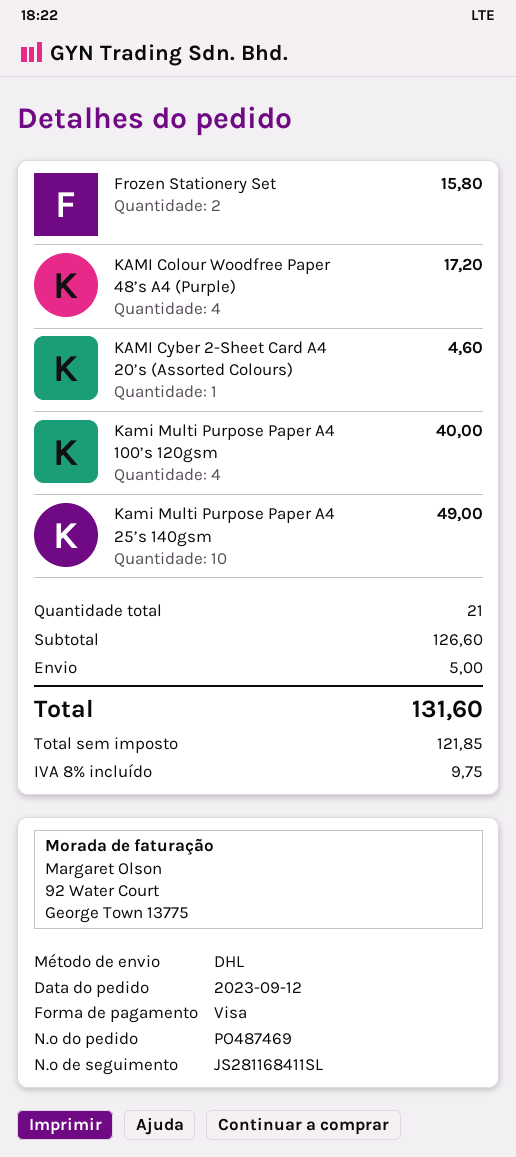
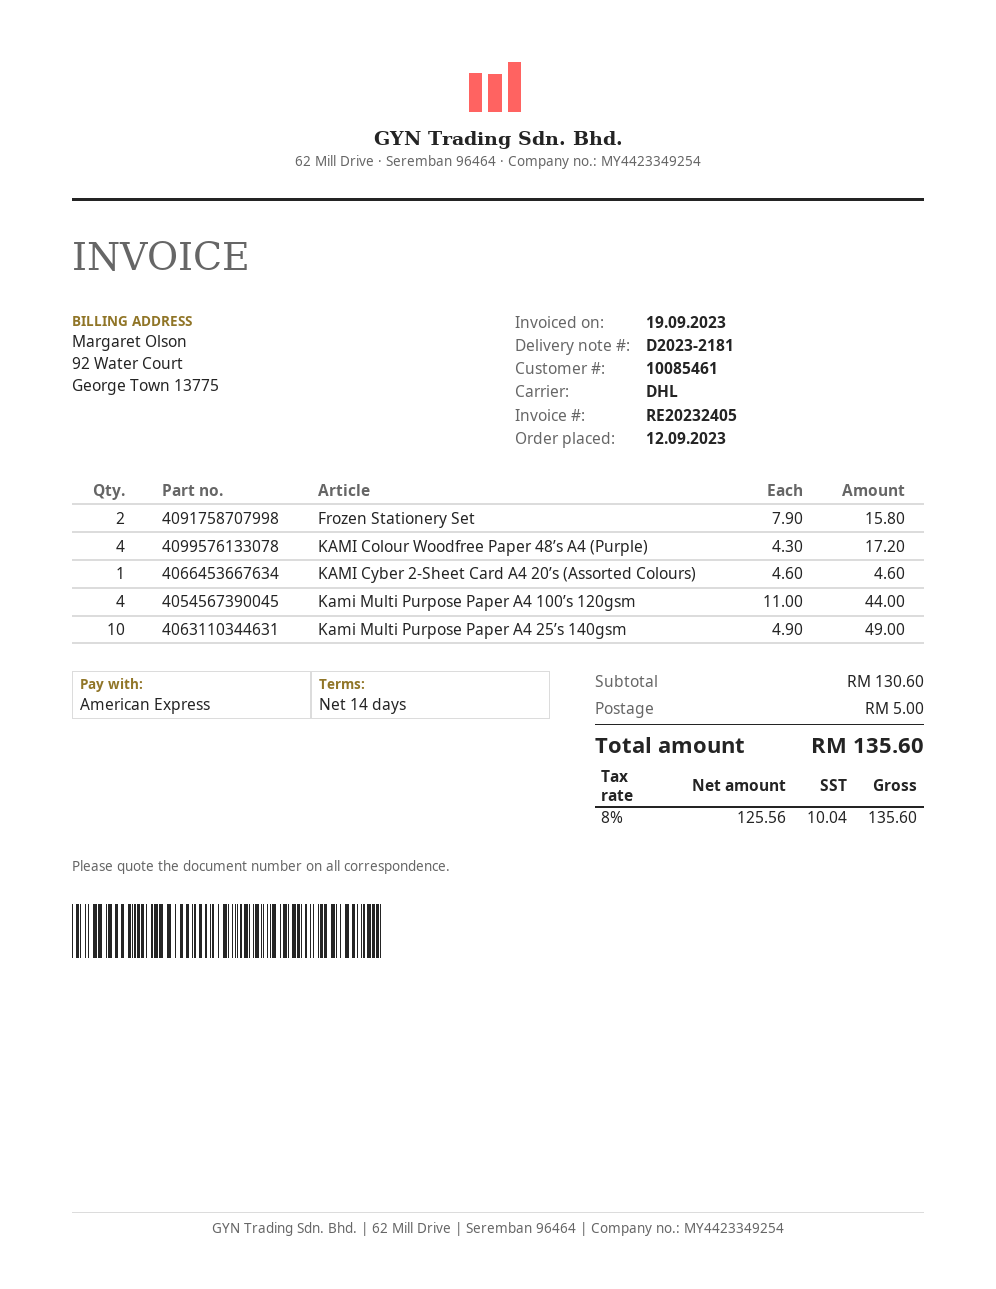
payment method: Visa -> American Express
Kami Multi Purpose Paper A4 100’s 120gsm: 4 for 40.00 -> 4 for 44.00
subtotal: 126.60 -> 130.60
net: 121.85 -> 125.56
tax: 8% = 9.75 -> 8% = 10.04
total: 131.60 -> 135.60

